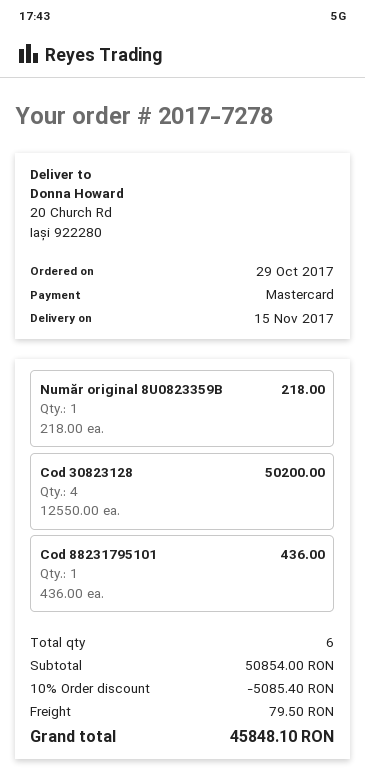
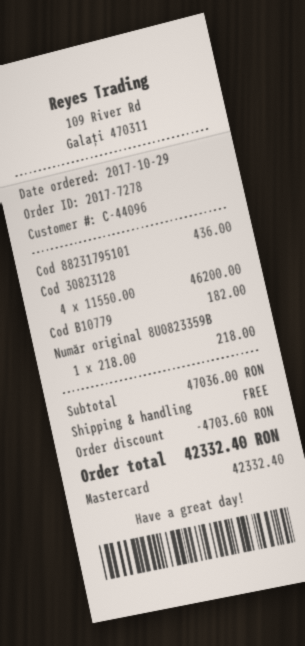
Cod 30823128: 4 x 12550.00 = 50200.00 -> 4 x 11550.00 = 46200.00
Cod B10779: none -> 1 x 182.00 = 182.00
subtotal: 50854.00 -> 47036.00
discount: 5085.40 -> 4703.60
shipping: 79.50 -> 0.00
total: 45848.10 -> 42332.40

